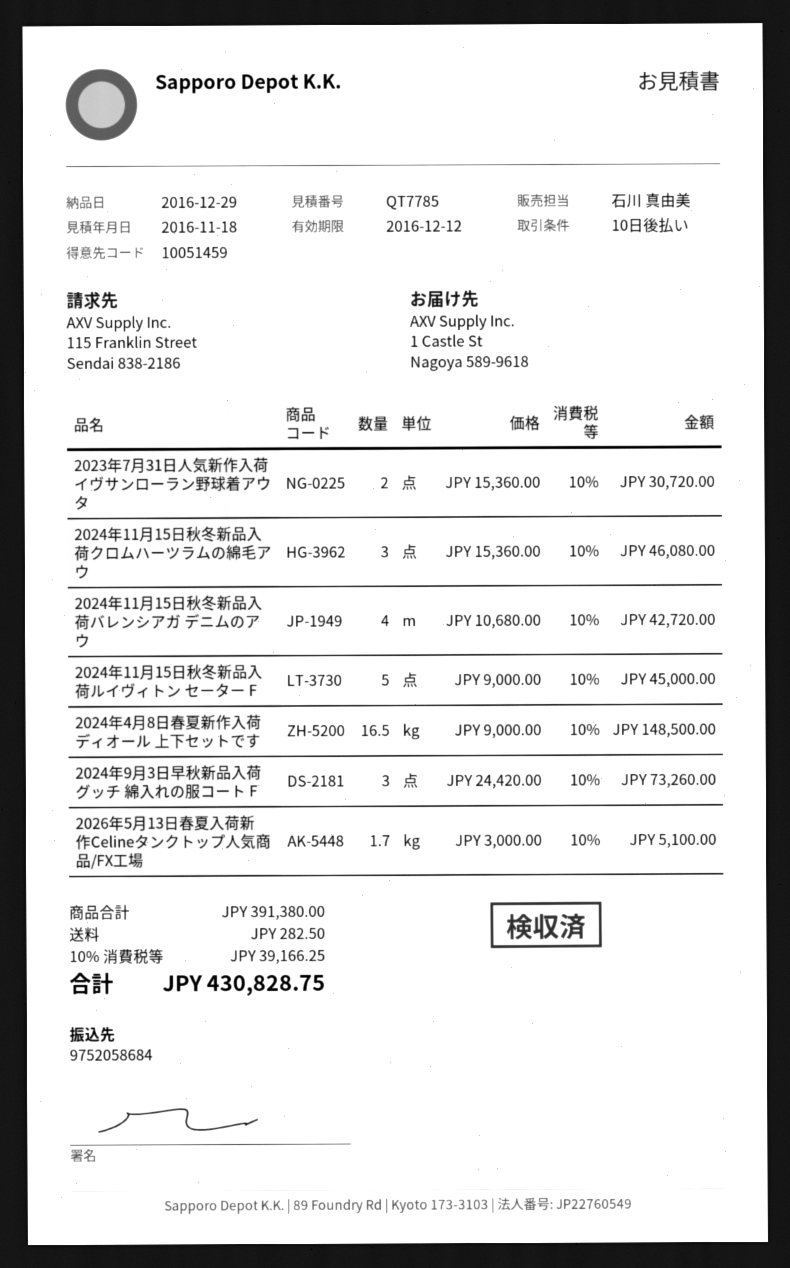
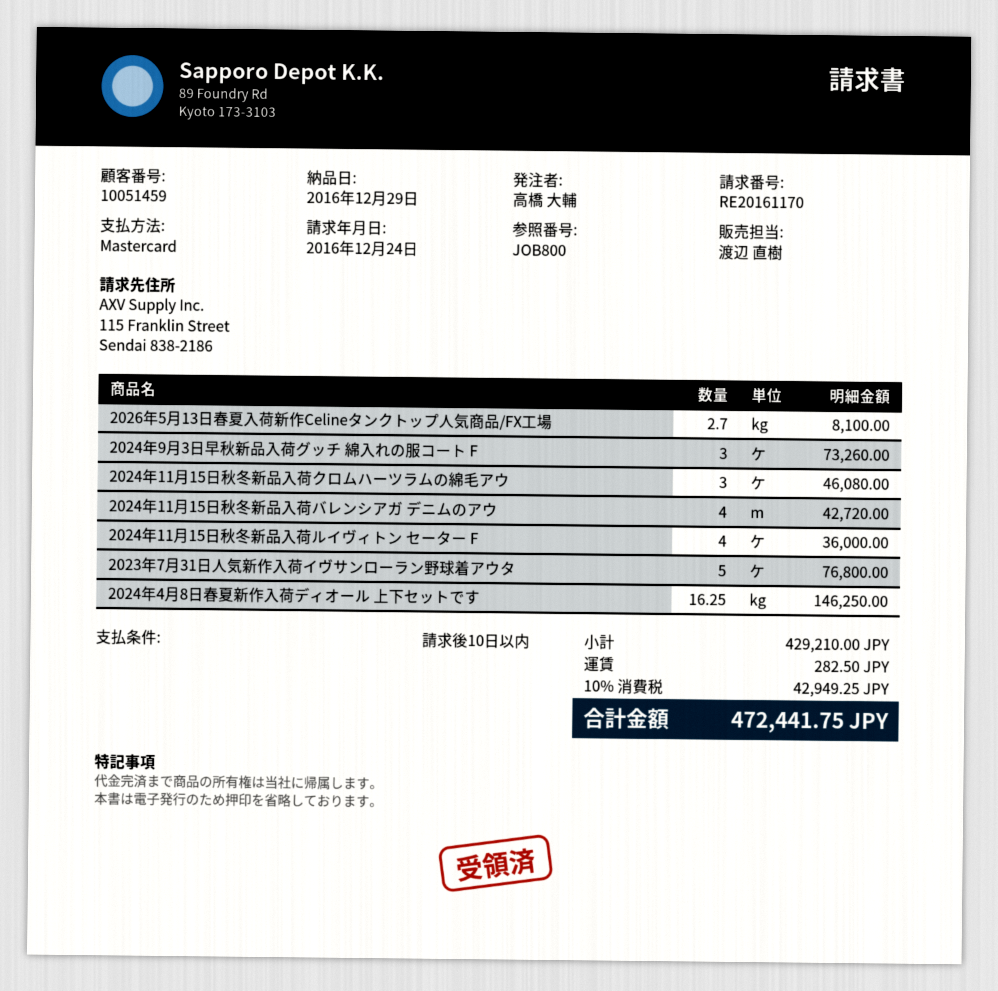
sales rep: 石川 真由美 -> 渡辺 直樹
2023年7月31日人気新作入荷イヴサンローラン野球着アウタ: 2 for 30720.00 -> 5 for 76800.00
2024年11月15日秋冬新品入荷ルイヴィトン セーター F: 5 for 45000.00 -> 4 for 36000.00
2024年4月8日春夏新作入荷ディオール 上下セットです: 16.5 for 148500.00 -> 16.25 for 146250.00
2026年5月13日春夏入荷新作Celineタンクトップ人気商品/FX工場: 1.7 for 5100.00 -> 2.7 for 8100.00
subtotal: 391380.00 -> 429210.00
tax: 10% = 39166.25 -> 10% = 42949.25
total: 430828.75 -> 472441.75

